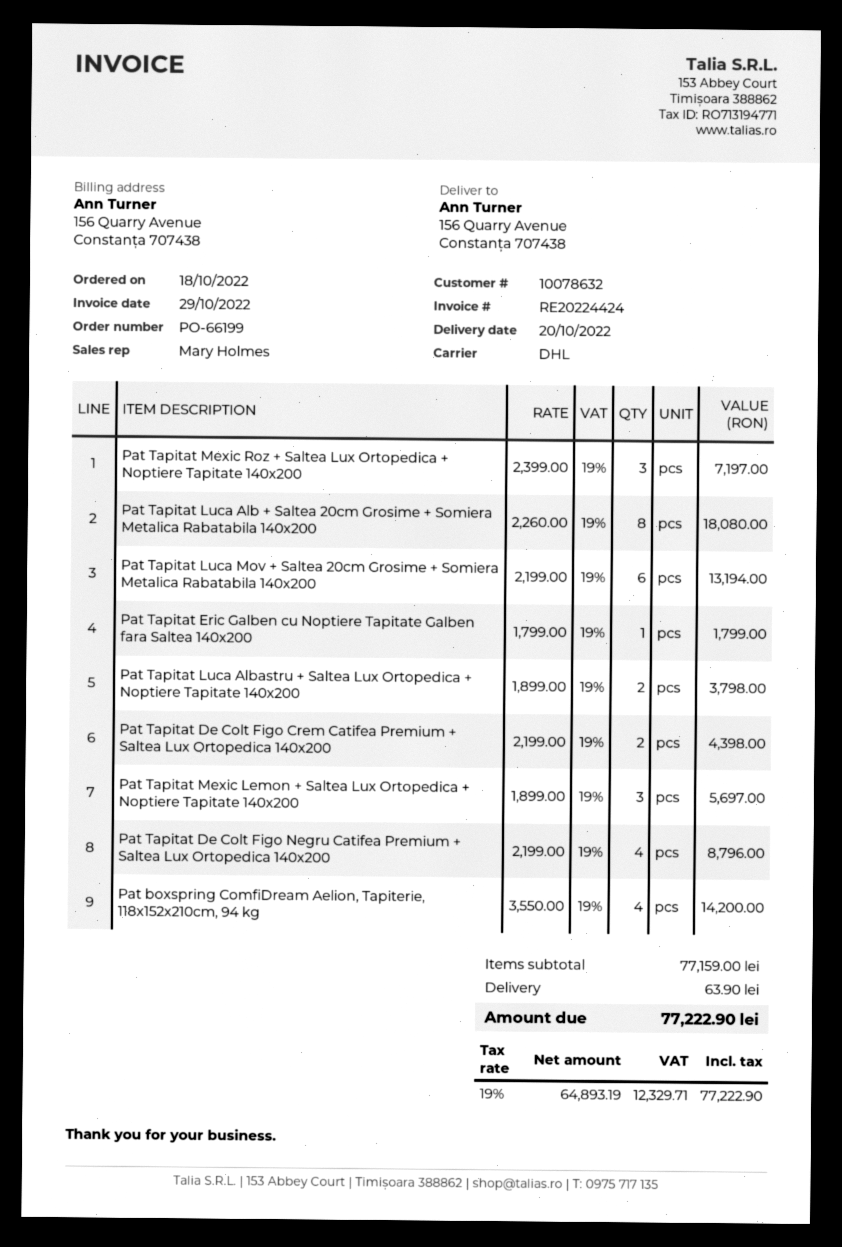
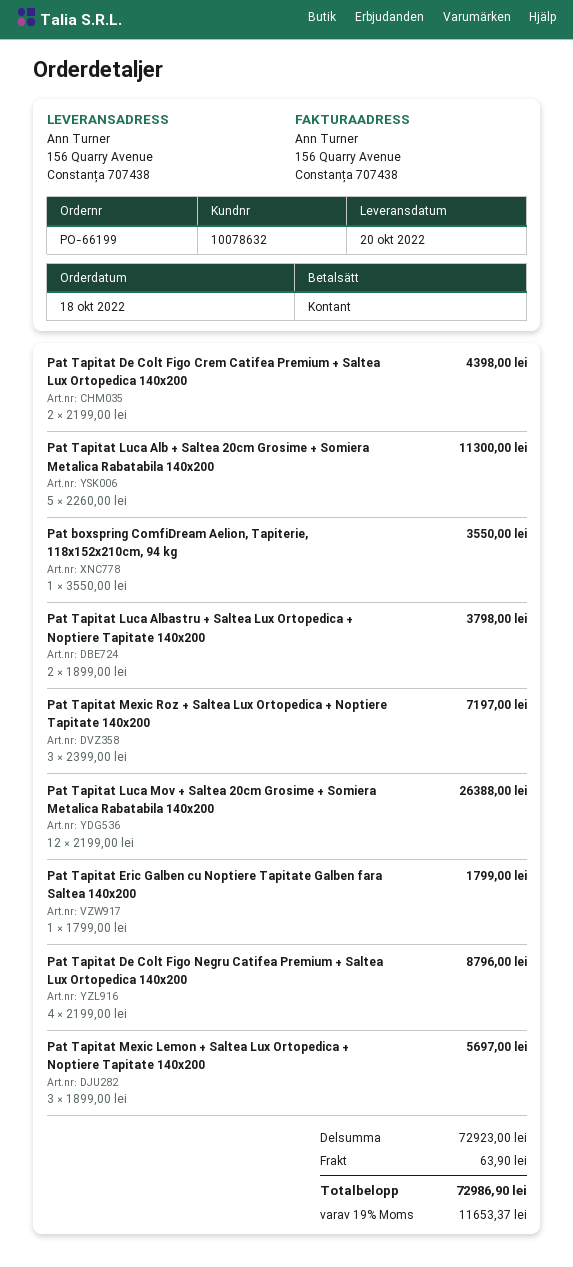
Pat Tapitat Luca Alb + Saltea 20cm Grosime + Somiera Metalica Rabatabila 140x200: 8 x 2260.00 = 18080.00 -> 5 x 2260.00 = 11300.00
Pat Tapitat Luca Mov + Saltea 20cm Grosime + Somiera Metalica Rabatabila 140x200: 6 x 2199.00 = 13194.00 -> 12 x 2199.00 = 26388.00
Pat boxspring ComfiDream Aelion, Tapiterie, 118x152x210cm, 94 kg: 4 x 3550.00 = 14200.00 -> 1 x 3550.00 = 3550.00
subtotal: 77159.00 -> 72923.00
tax: 19% = 12329.71 -> 19% = 11653.37
total: 77222.90 -> 72986.90

